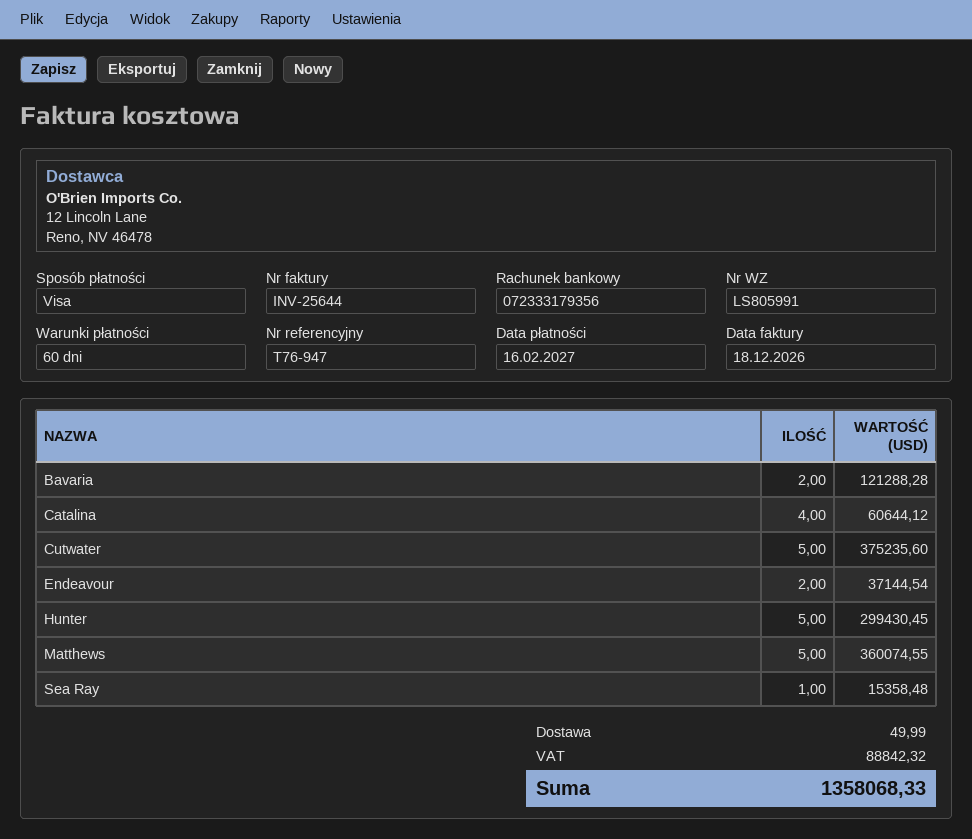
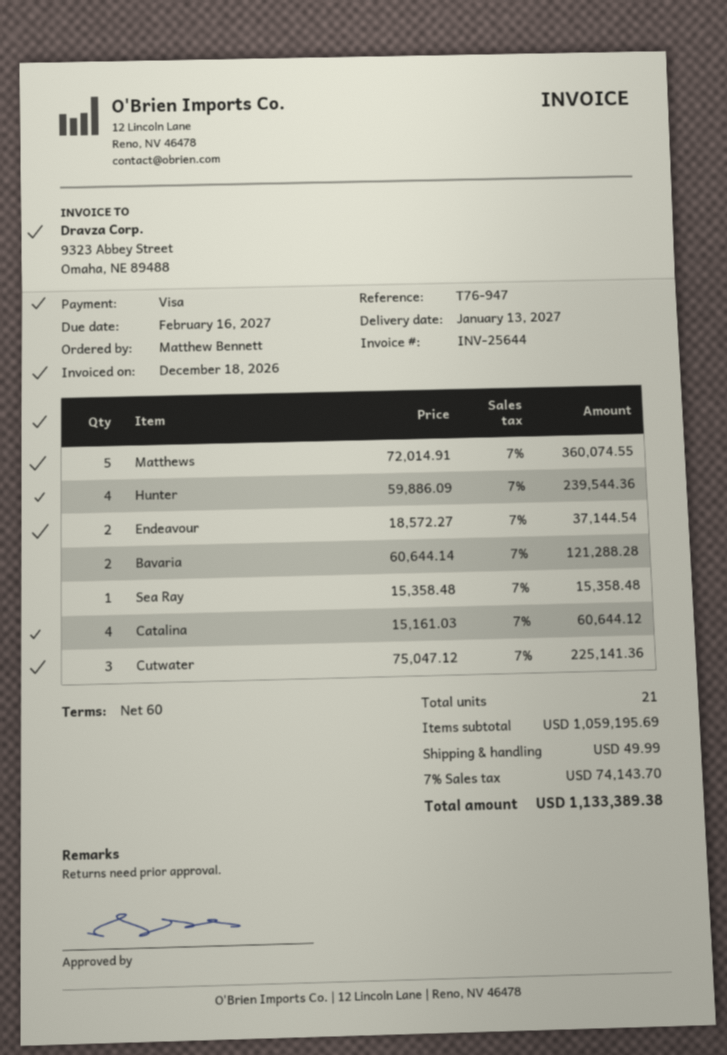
Cutwater: 5 for 375235.60 -> 3 for 225141.36
Hunter: 5 for 299430.45 -> 4 for 239544.36
tax: 88842.32 -> 74143.70
total: 1358068.33 -> 1133389.38

